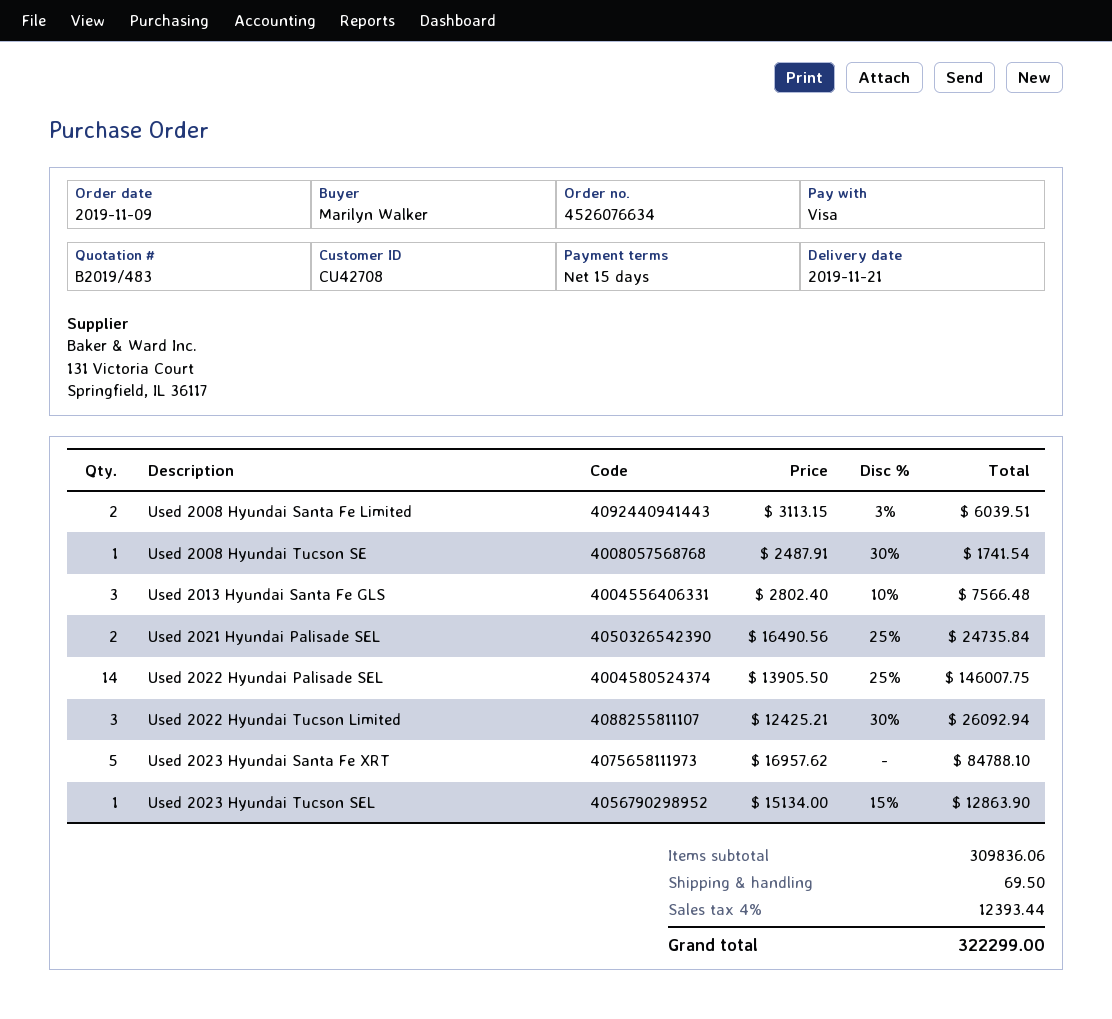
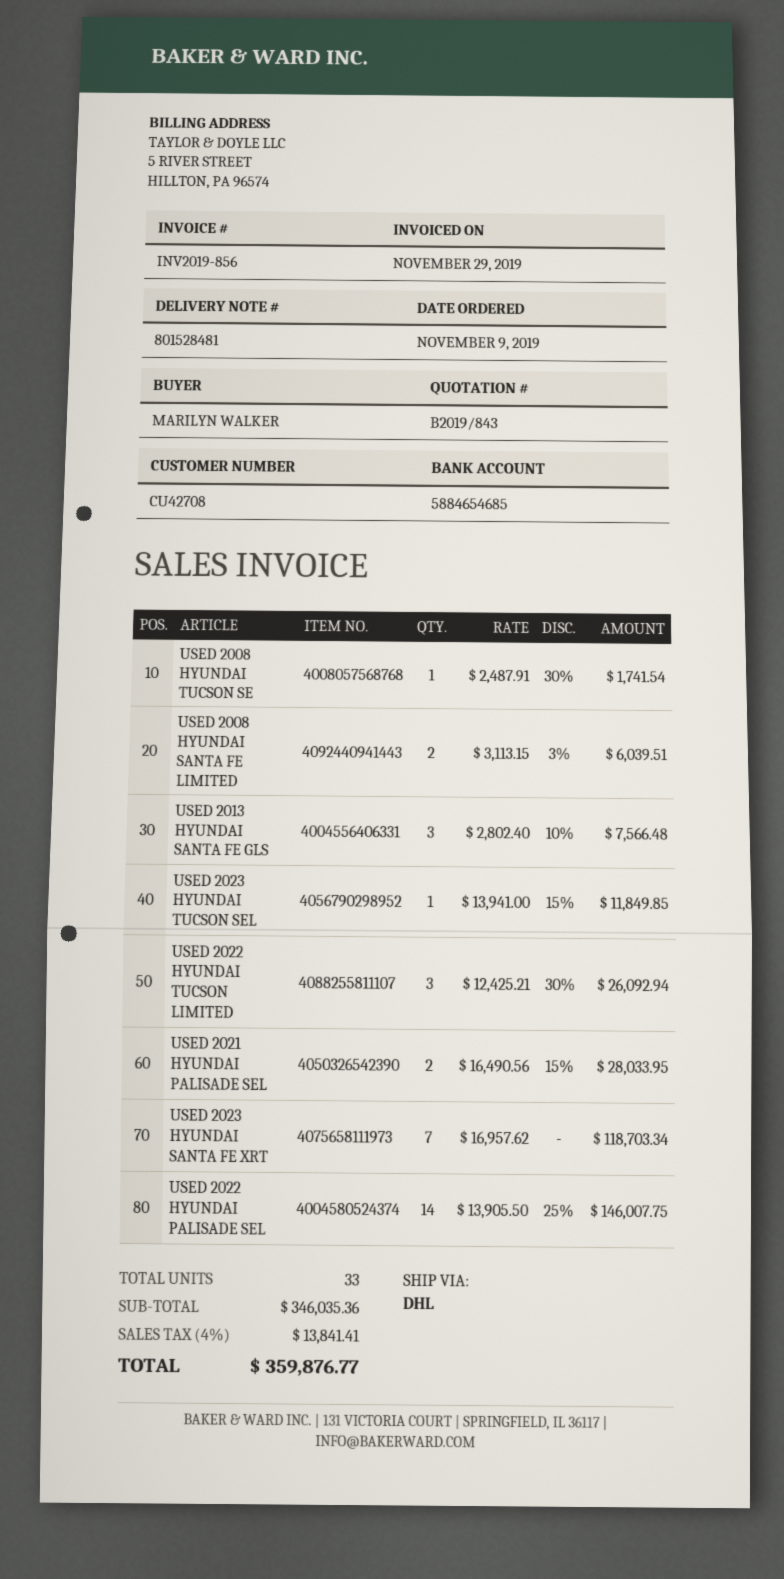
quote number: B2019/483 -> B2019/843
Used 2021 Hyundai Palisade SEL: 2 x 16490.56 - 25% = 24735.84 -> 2 x 16490.56 - 15% = 28033.95
Used 2023 Hyundai Santa Fe XRT: 5 x 16957.62 = 84788.10 -> 7 x 16957.62 = 118703.34
Used 2023 Hyundai Tucson SEL: 1 x 15134.00 - 15% = 12863.90 -> 1 x 13941.00 - 15% = 11849.85
subtotal: 309836.06 -> 346035.36
shipping: 69.50 -> none
tax: 4% = 12393.44 -> 4% = 13841.41
total: 322299.00 -> 359876.77

